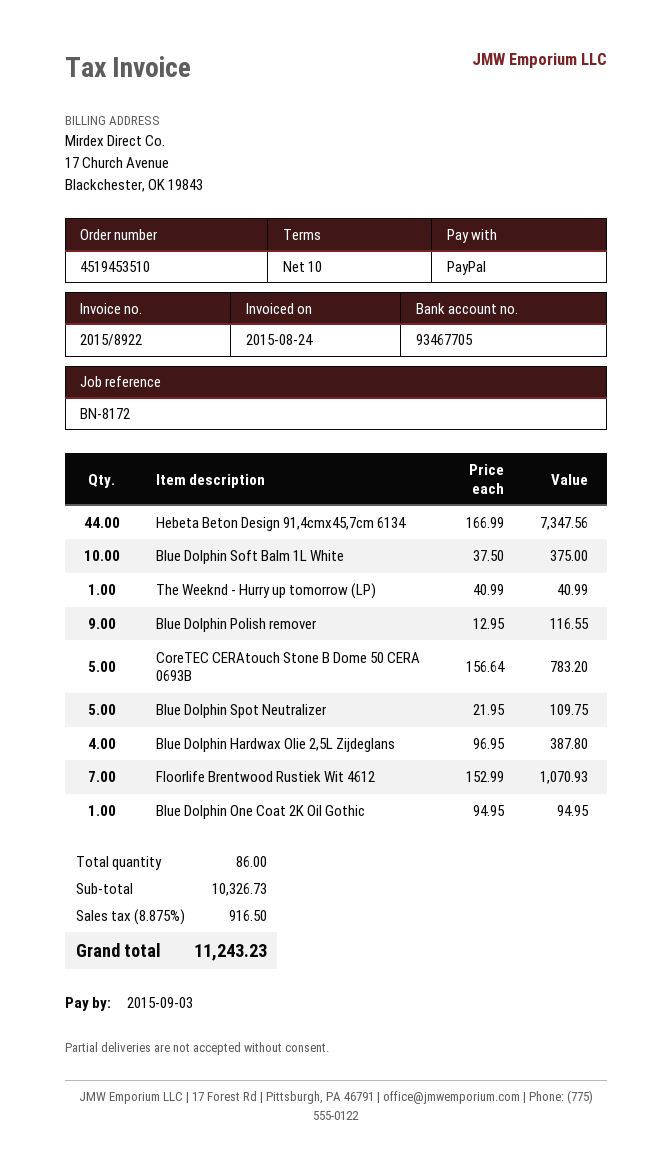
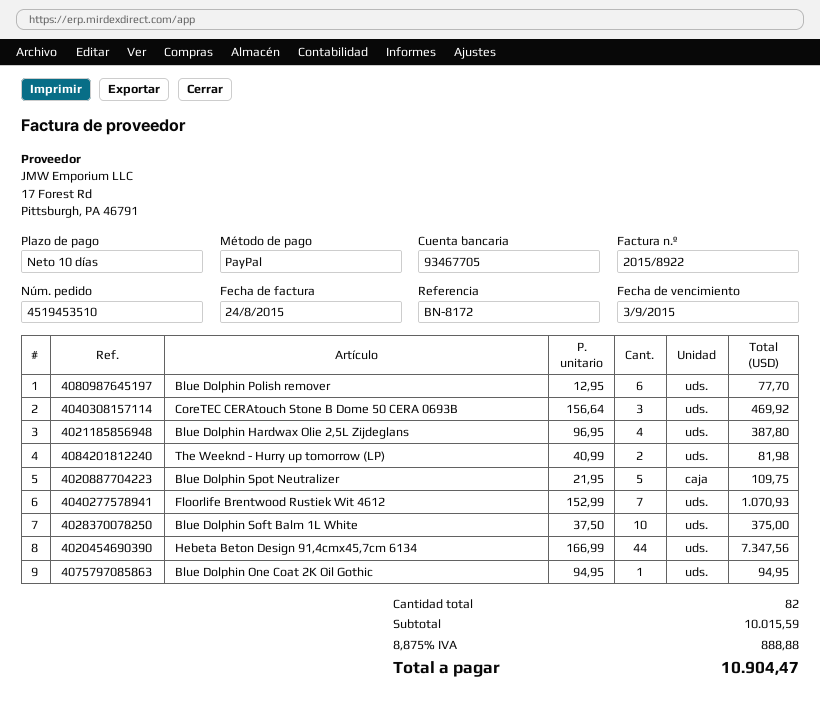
The Weeknd - Hurry up tomorrow (LP): 1 x 40.99 = 40.99 -> 2 x 40.99 = 81.98
Blue Dolphin Polish remover: 9 x 12.95 = 116.55 -> 6 x 12.95 = 77.70
CoreTEC CERAtouch Stone B Dome 50 CERA 0693B: 5 x 156.64 = 783.20 -> 3 x 156.64 = 469.92
total quantity: 86 -> 82
subtotal: 10326.73 -> 10015.59
tax: 8.875% = 916.50 -> 8.875% = 888.88
total: 11243.23 -> 10904.47

